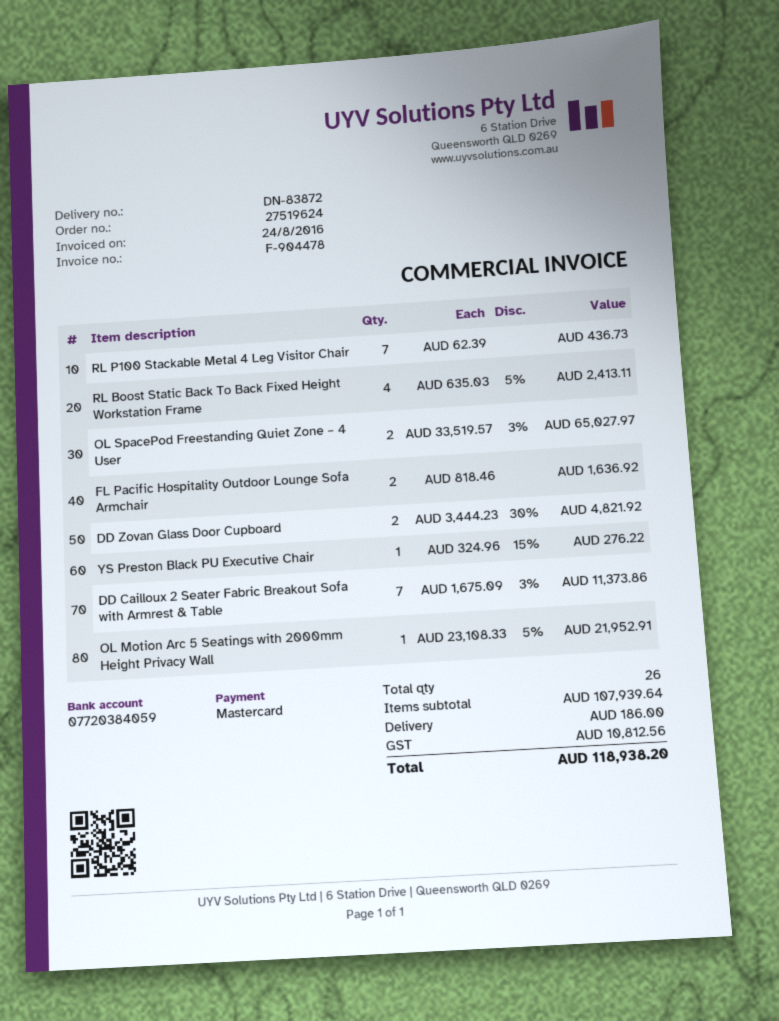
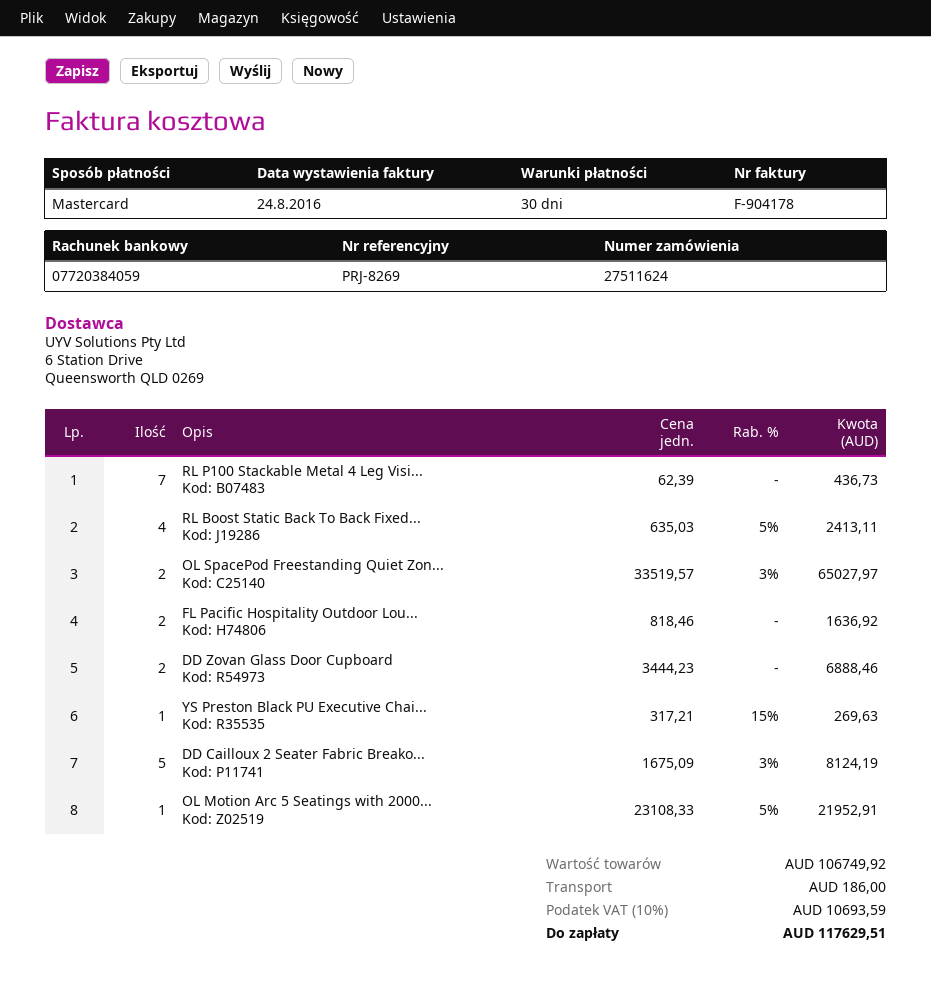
order number: 27519624 -> 27511624
invoice number: F-904478 -> F-904178
DD Zovan Glass Door Cupboard: 2 x 3444.23 - 30% = 4821.92 -> 2 x 3444.23 = 6888.46
YS Preston Black PU Executive Chair: 1 x 324.96 - 15% = 276.22 -> 1 x 317.21 - 15% = 269.63
DD Cailloux 2 Seater Fabric Breakout Sofa with Armrest & Table: 7 x 1675.09 - 3% = 11373.86 -> 5 x 1675.09 - 3% = 8124.19
subtotal: 107939.64 -> 106749.92
tax: 10812.56 -> 10693.59
total: 118938.20 -> 117629.51

